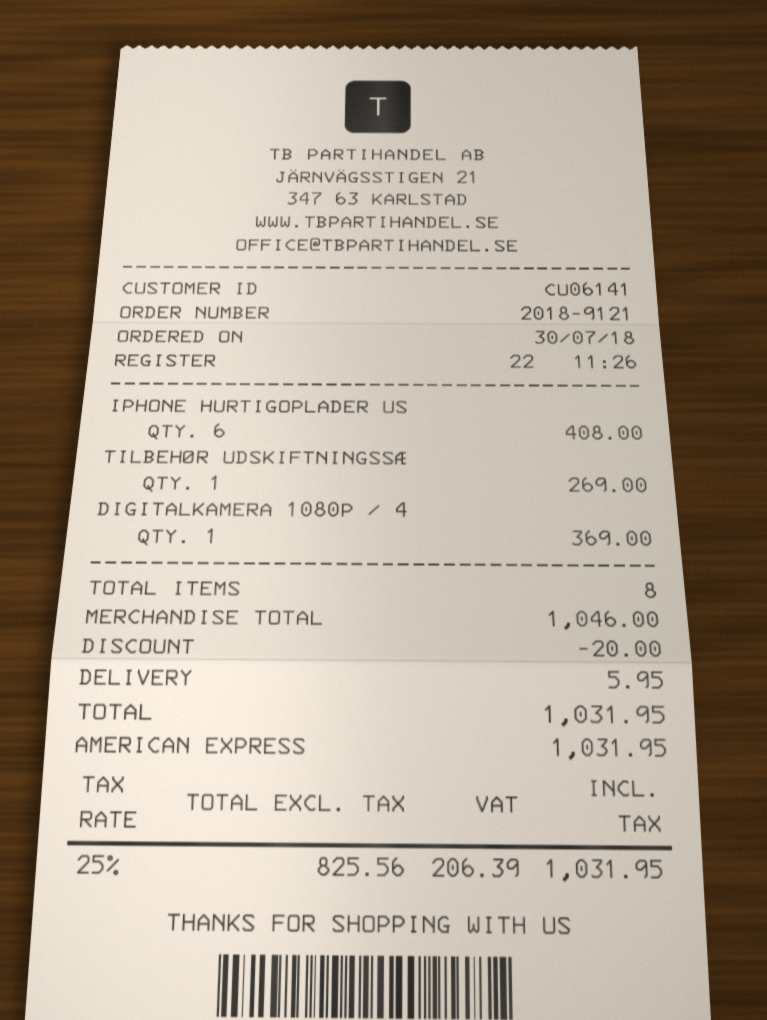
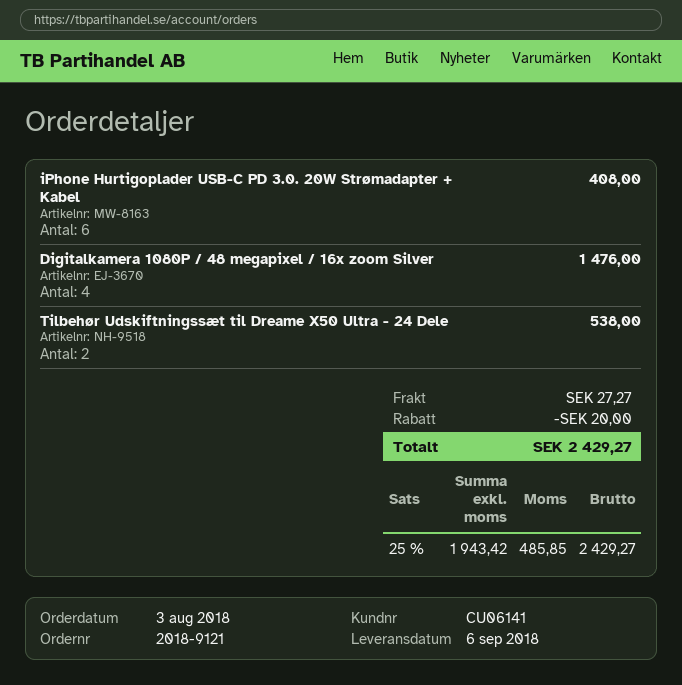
order date: 2018-07-30 -> 2018-08-03
TILBEHØR UDSKIFTNINGSSÆ: 1 for 269.00 -> 2 for 538.00
DIGITALKAMERA 1080P / 4: 1 for 369.00 -> 4 for 1476.00
shipping: 5.95 -> 27.27
net: 825.56 -> 1943.42
tax: 25% = 206.39 -> 25% = 485.85
total: 1031.95 -> 2429.27

